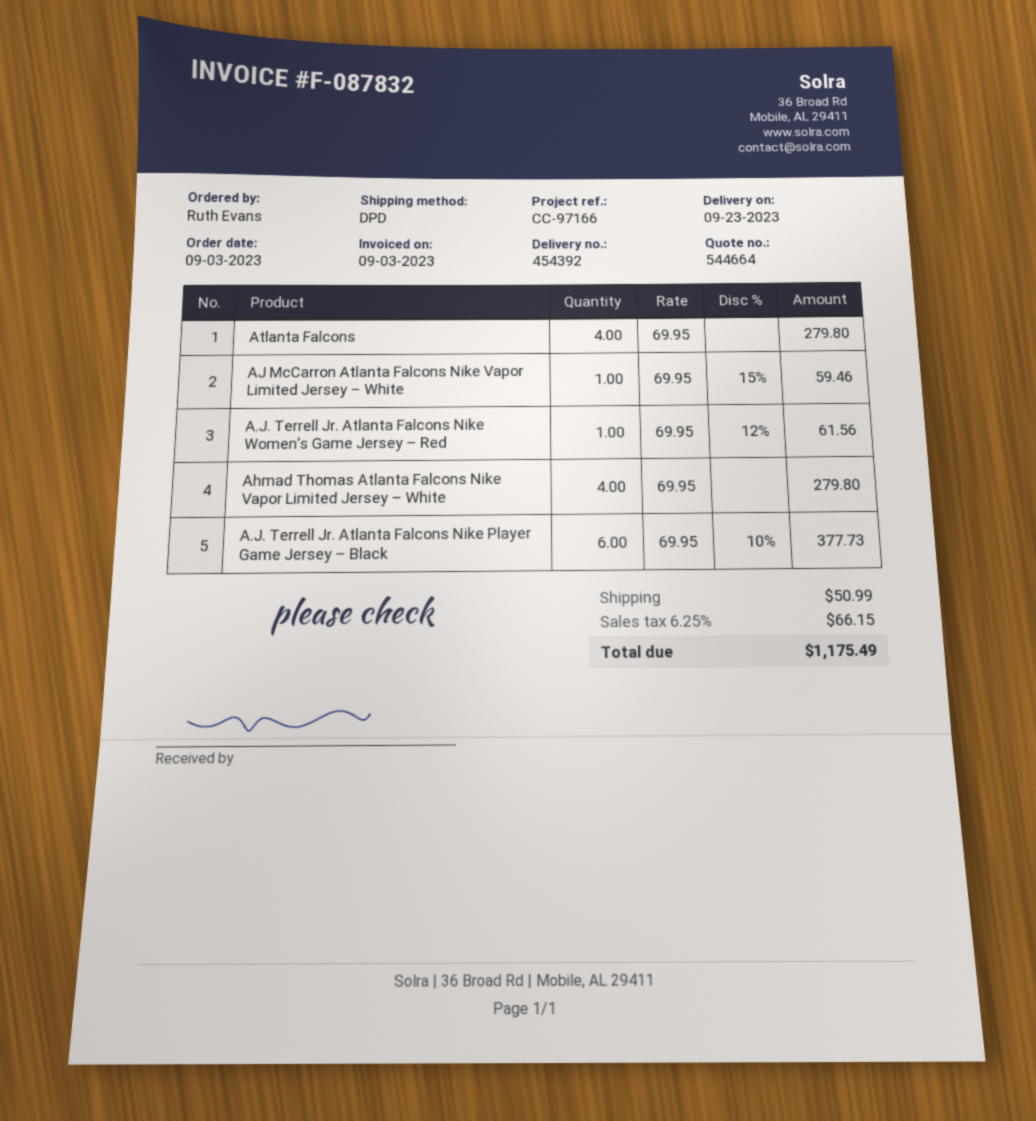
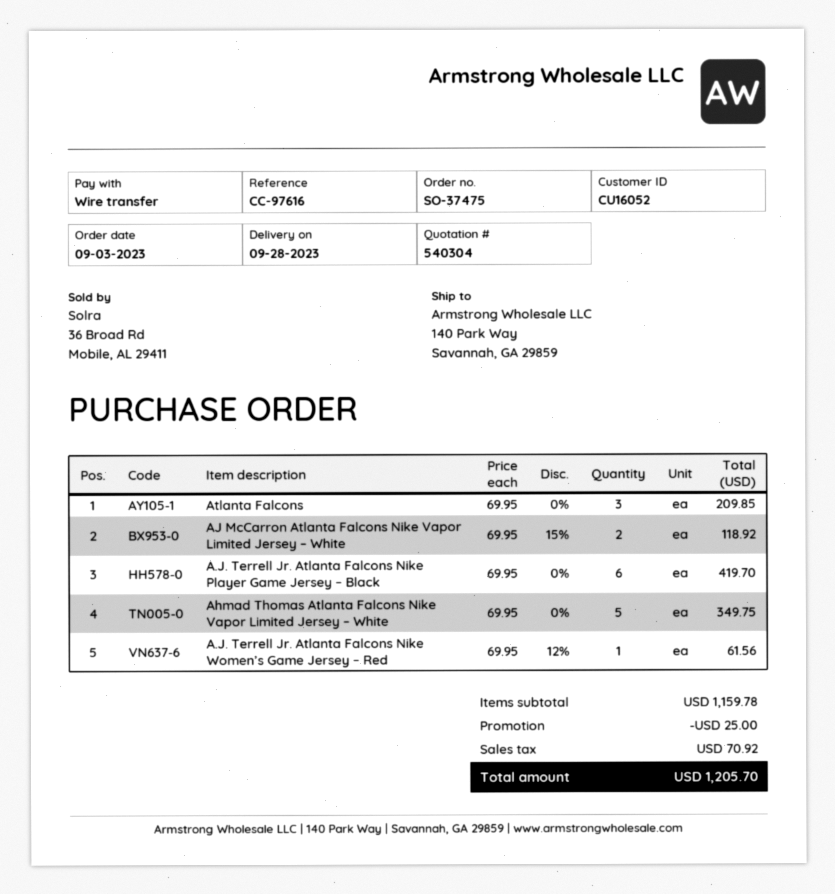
quote number: 544664 -> 540304
delivery date: 2023-09-23 -> 2023-09-28
reference: CC-97166 -> CC-97616
Atlanta Falcons: 4 x 69.95 = 279.80 -> 3 x 69.95 = 209.85
AJ McCarron Atlanta Falcons Nike Vapor Limited Jersey – White: 1 x 69.95 - 15% = 59.46 -> 2 x 69.95 - 15% = 118.92
Ahmad Thomas Atlanta Falcons Nike Vapor Limited Jersey – White: 4 x 69.95 = 279.80 -> 5 x 69.95 = 349.75
A.J. Terrell Jr. Atlanta Falcons Nike Player Game Jersey – Black: 6 x 69.95 - 10% = 377.73 -> 6 x 69.95 = 419.70
discount: none -> 25.00
shipping: 50.99 -> none
tax: 66.15 -> 70.92
total: 1175.49 -> 1205.70

